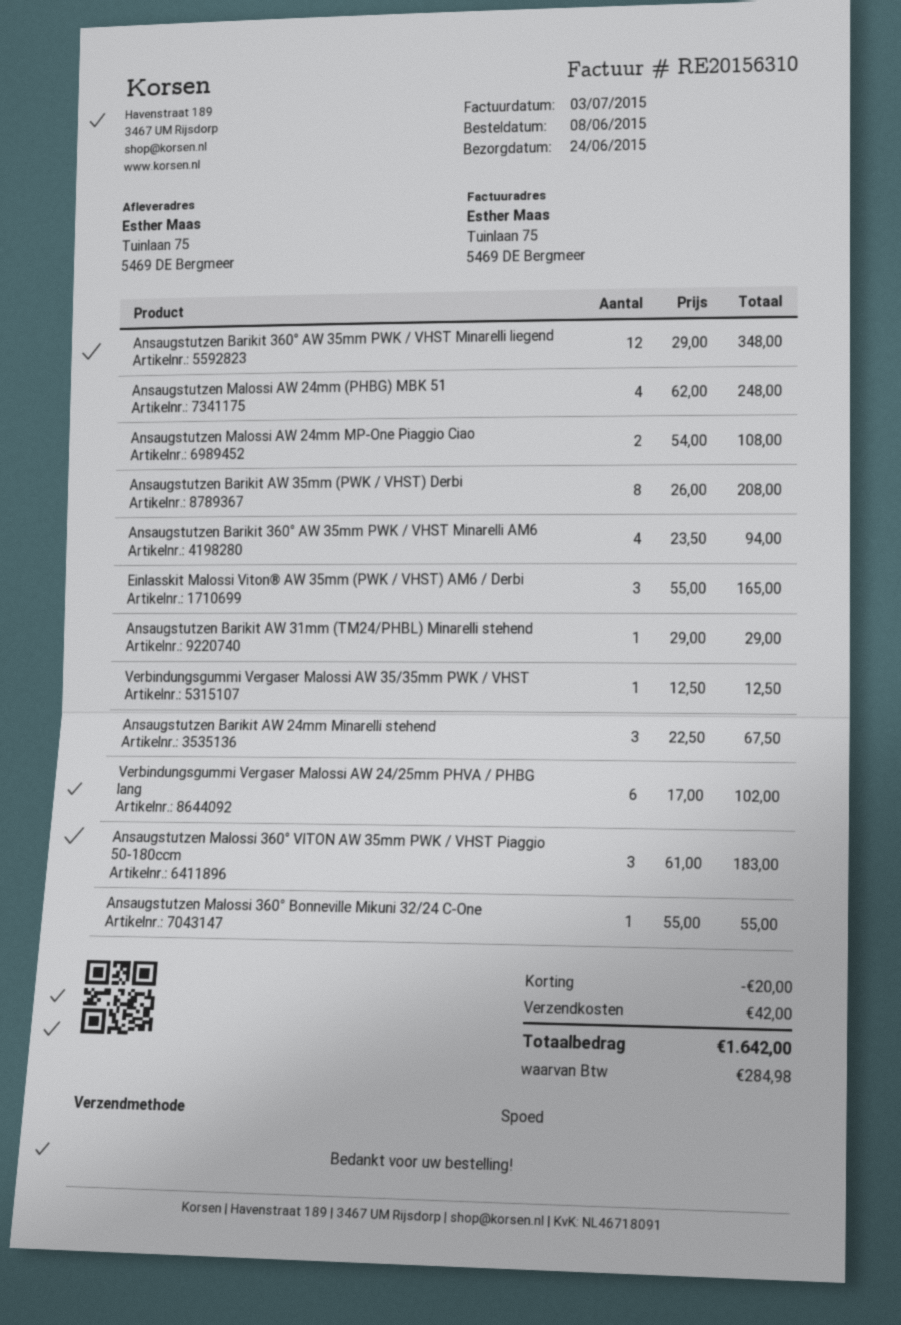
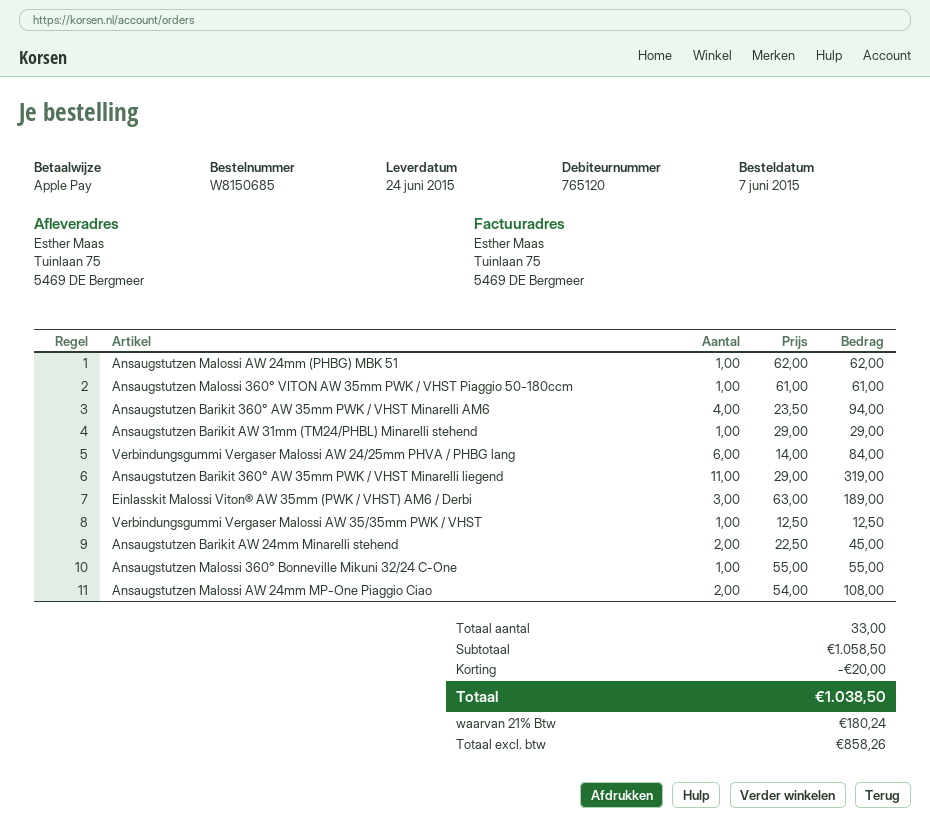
order date: 2015-06-08 -> 2015-06-07
Ansaugstutzen Barikit 360° AW 35mm PWK / VHST Minarelli liegend: 12 x 29.00 = 348.00 -> 11 x 29.00 = 319.00
Ansaugstutzen Malossi AW 24mm (PHBG) MBK 51: 4 x 62.00 = 248.00 -> 1 x 62.00 = 62.00
Ansaugstutzen Barikit AW 35mm (PWK / VHST) Derbi: 8 x 26.00 = 208.00 -> none
Einlasskit Malossi Viton® AW 35mm (PWK / VHST) AM6 / Derbi: 3 x 55.00 = 165.00 -> 3 x 63.00 = 189.00
Ansaugstutzen Barikit AW 24mm Minarelli stehend: 3 x 22.50 = 67.50 -> 2 x 22.50 = 45.00
Verbindungsgummi Vergaser Malossi AW 24/25mm PHVA / PHBG lang: 6 x 17.00 = 102.00 -> 6 x 14.00 = 84.00
Ansaugstutzen Malossi 360° VITON AW 35mm PWK / VHST Piaggio 50-180ccm: 3 x 61.00 = 183.00 -> 1 x 61.00 = 61.00
shipping: 42.00 -> none
tax: 284.98 -> 180.24
total: 1642.00 -> 1038.50

